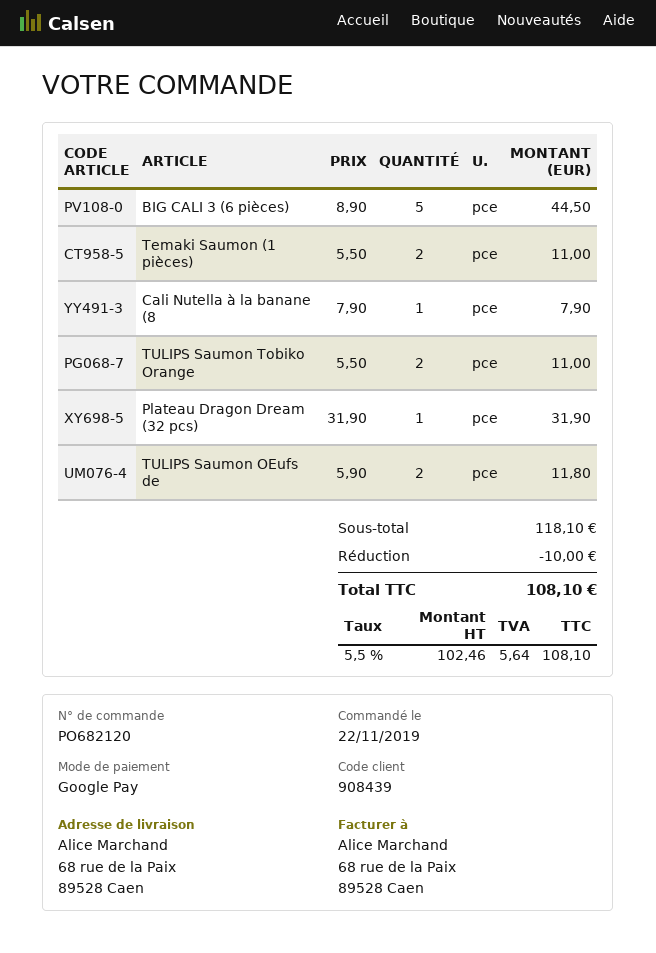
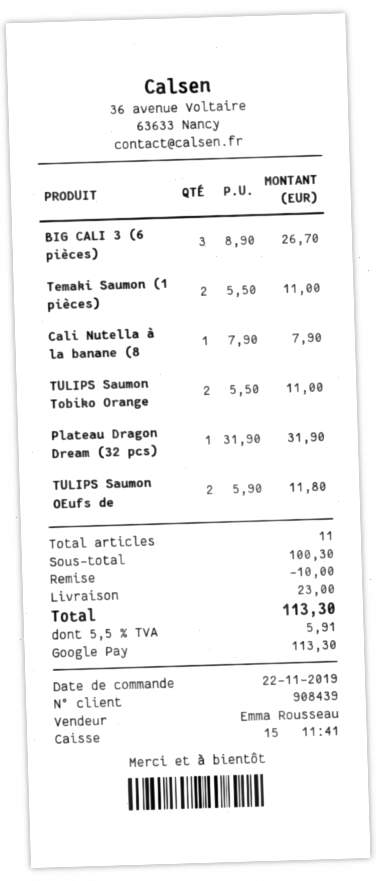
BIG CALI 3 (6 pièces): 5 x 8.90 = 44.50 -> 3 x 8.90 = 26.70
subtotal: 118.10 -> 100.30
shipping: none -> 23.00
tax: 5.5% = 5.64 -> 5.5% = 5.91
total: 108.10 -> 113.30

